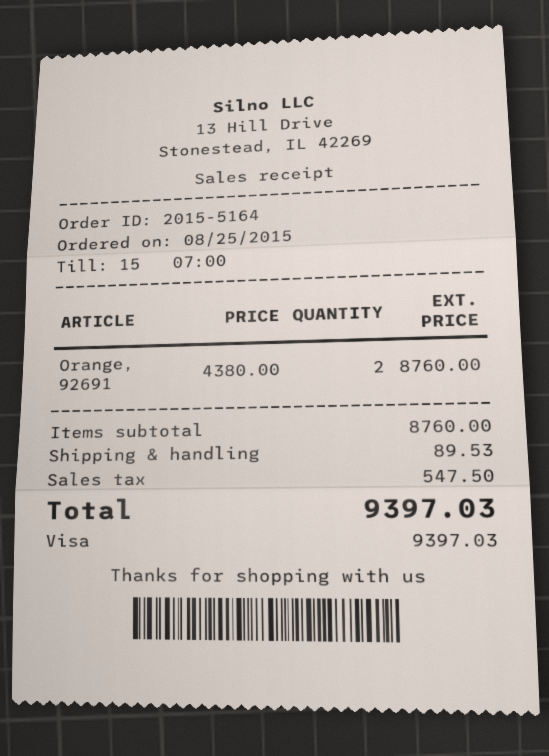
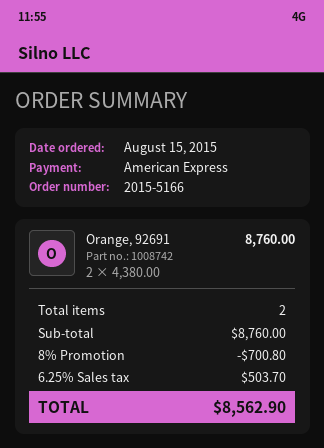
order number: 2015-5164 -> 2015-5166
order date: 2015-08-25 -> 2015-08-15
payment method: Visa -> American Express
discount: none -> 8% = 700.80
shipping: 89.53 -> none
tax: 547.50 -> 503.70
total: 9397.03 -> 8562.90

